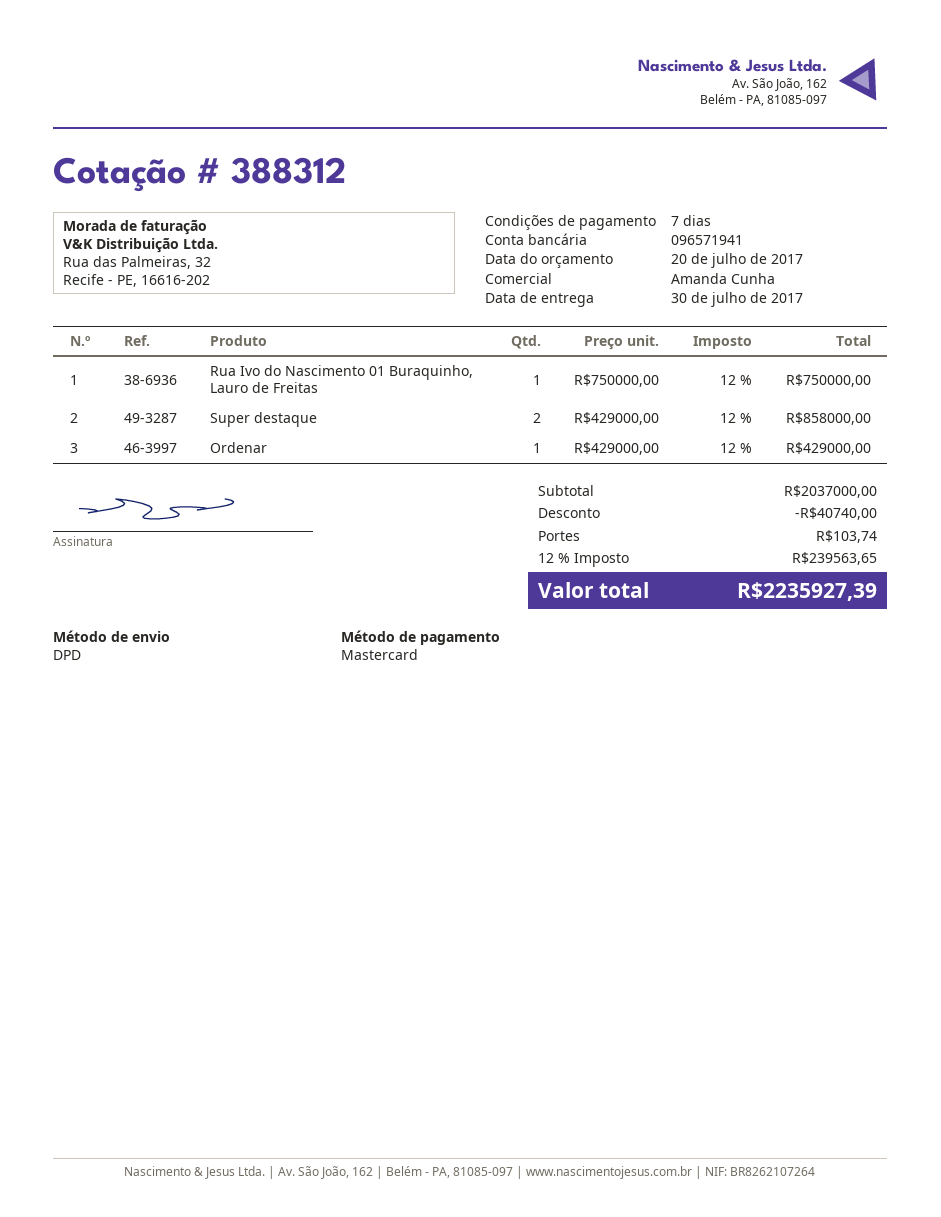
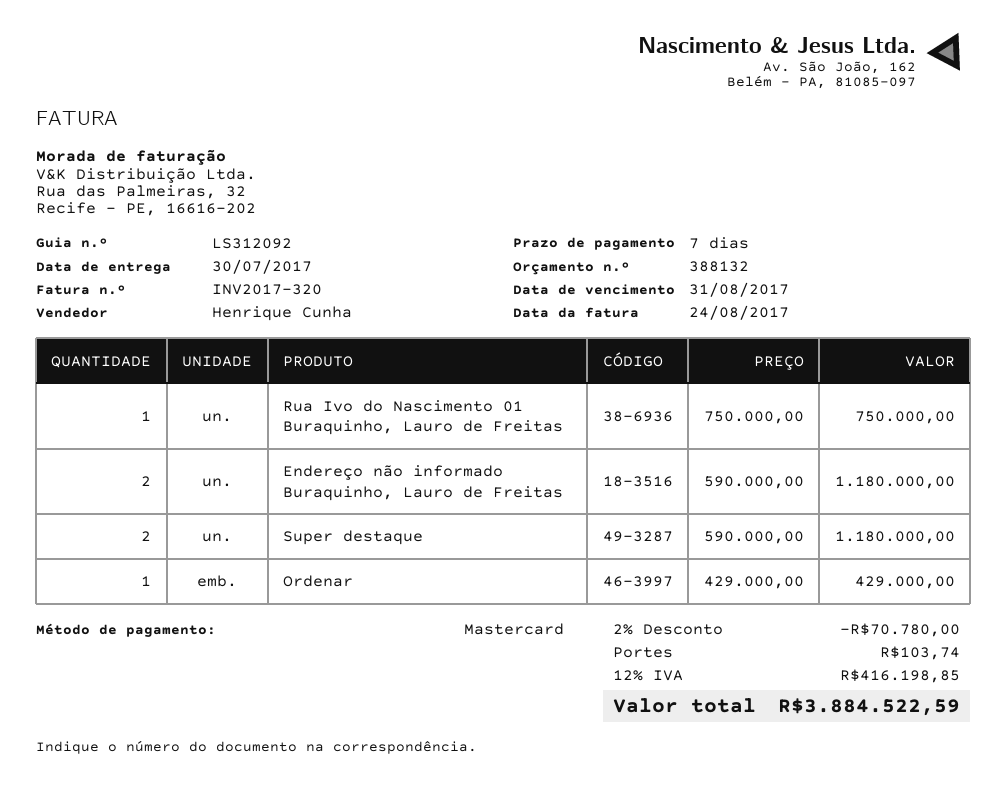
quote number: 388312 -> 388132
sales rep: Amanda Cunha -> Henrique Cunha
Super destaque: 2 x 429000.00 = 858000.00 -> 2 x 590000.00 = 1180000.00
Endereço não informado Buraquinho, Lauro de Freitas: none -> 2 x 590000.00 = 1180000.00
discount: 40740.00 -> 70780.00
tax: 12% = 239563.65 -> 12% = 416198.85
total: 2235927.39 -> 3884522.59

